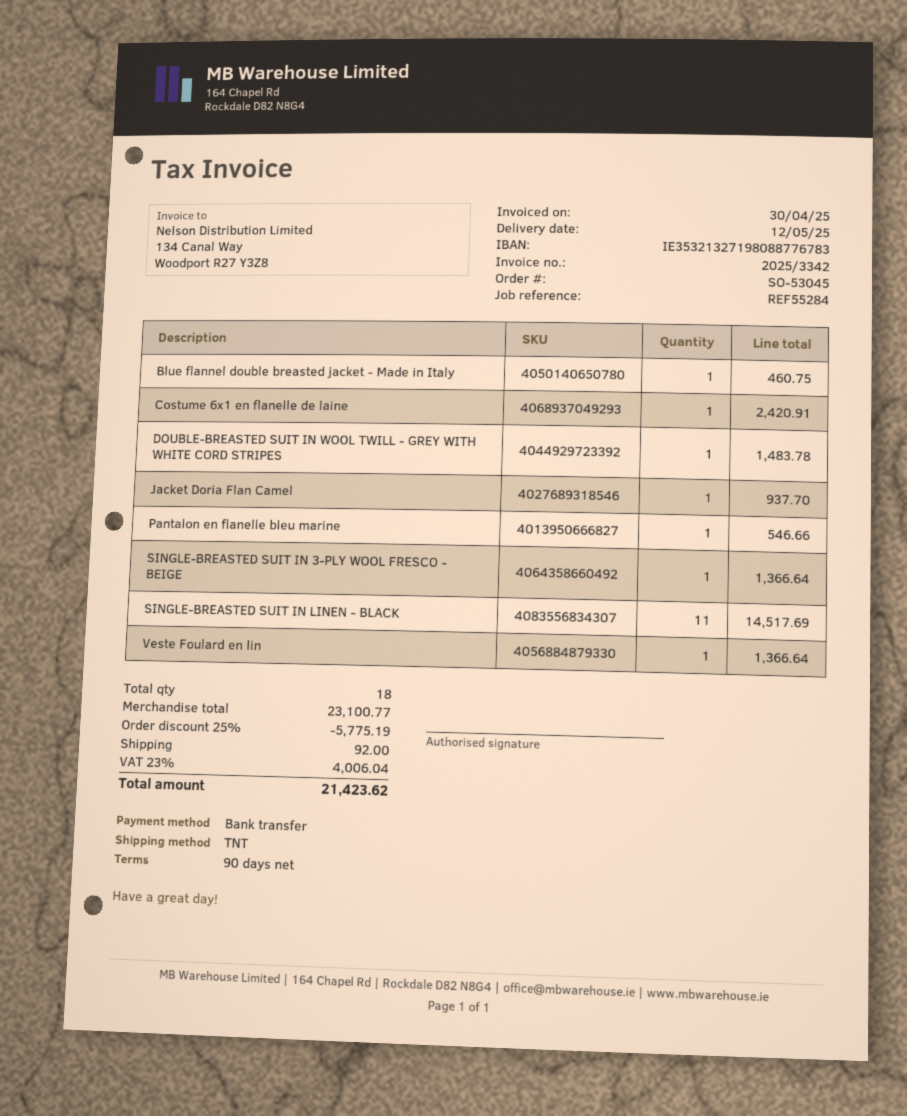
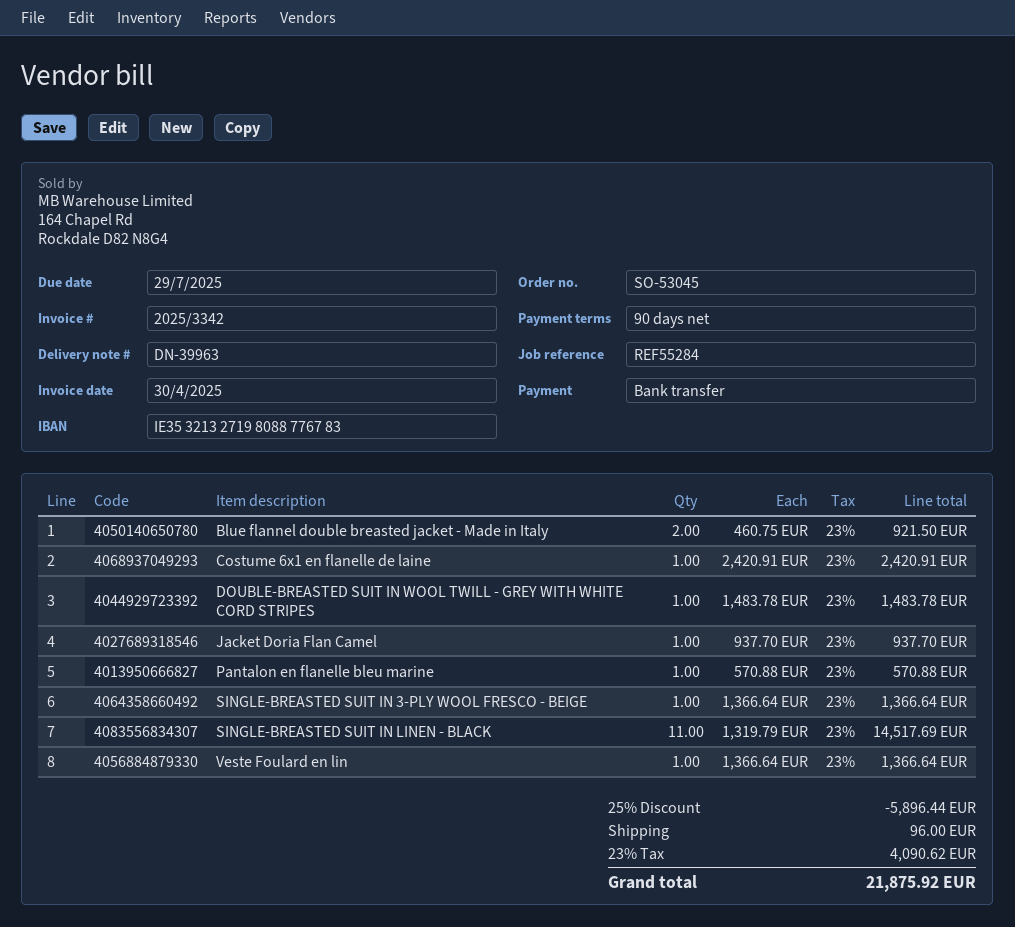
Blue flannel double breasted jacket - Made in Italy: 1 for 460.75 -> 2 for 921.50
Pantalon en flanelle bleu marine: 1 for 546.66 -> 1 for 570.88
discount: 25% = 5775.19 -> 25% = 5896.44
shipping: 92.00 -> 96.00
tax: 23% = 4006.04 -> 23% = 4090.62
total: 21423.62 -> 21875.92

